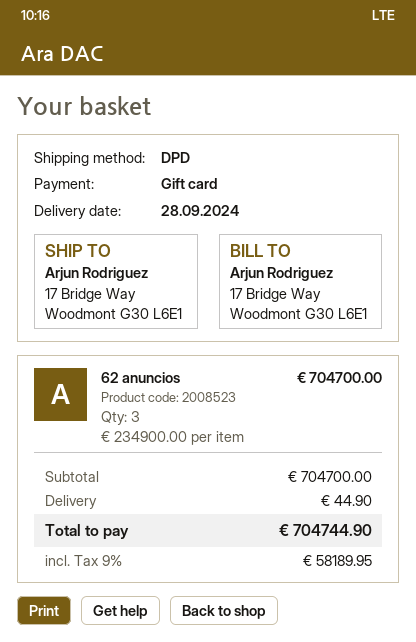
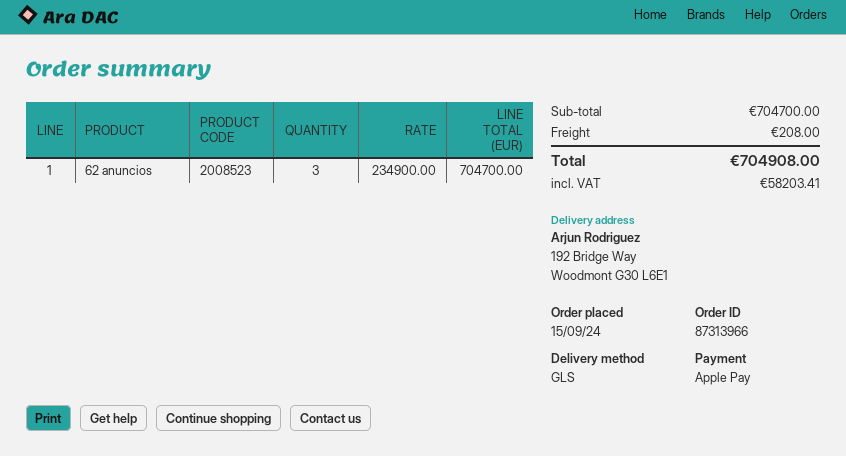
payment method: gift card -> Apple Pay
shipping method: DPD -> GLS
ship to: 17 Bridge Way, Woodmont G30 L6E1 -> 192 Bridge Way, Woodmont G30 L6E1
shipping: 44.90 -> 208.00
tax: 58189.95 -> 58203.41
total: 704744.90 -> 704908.00

